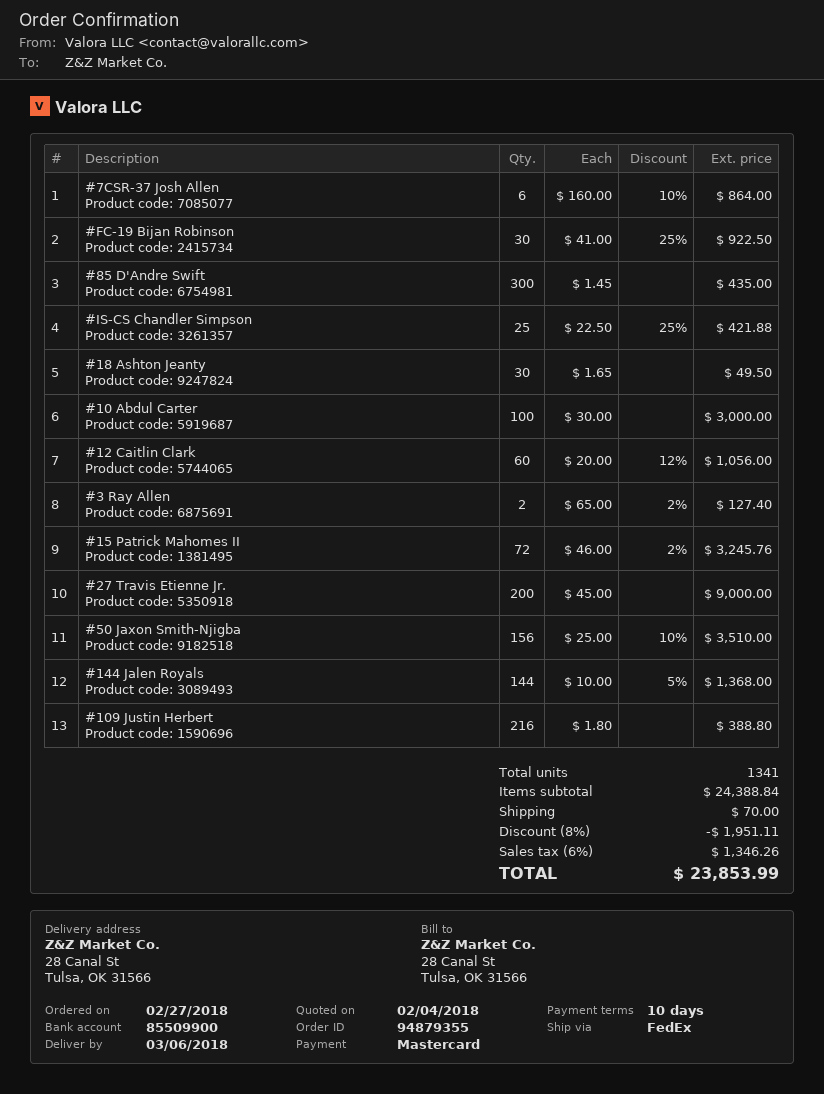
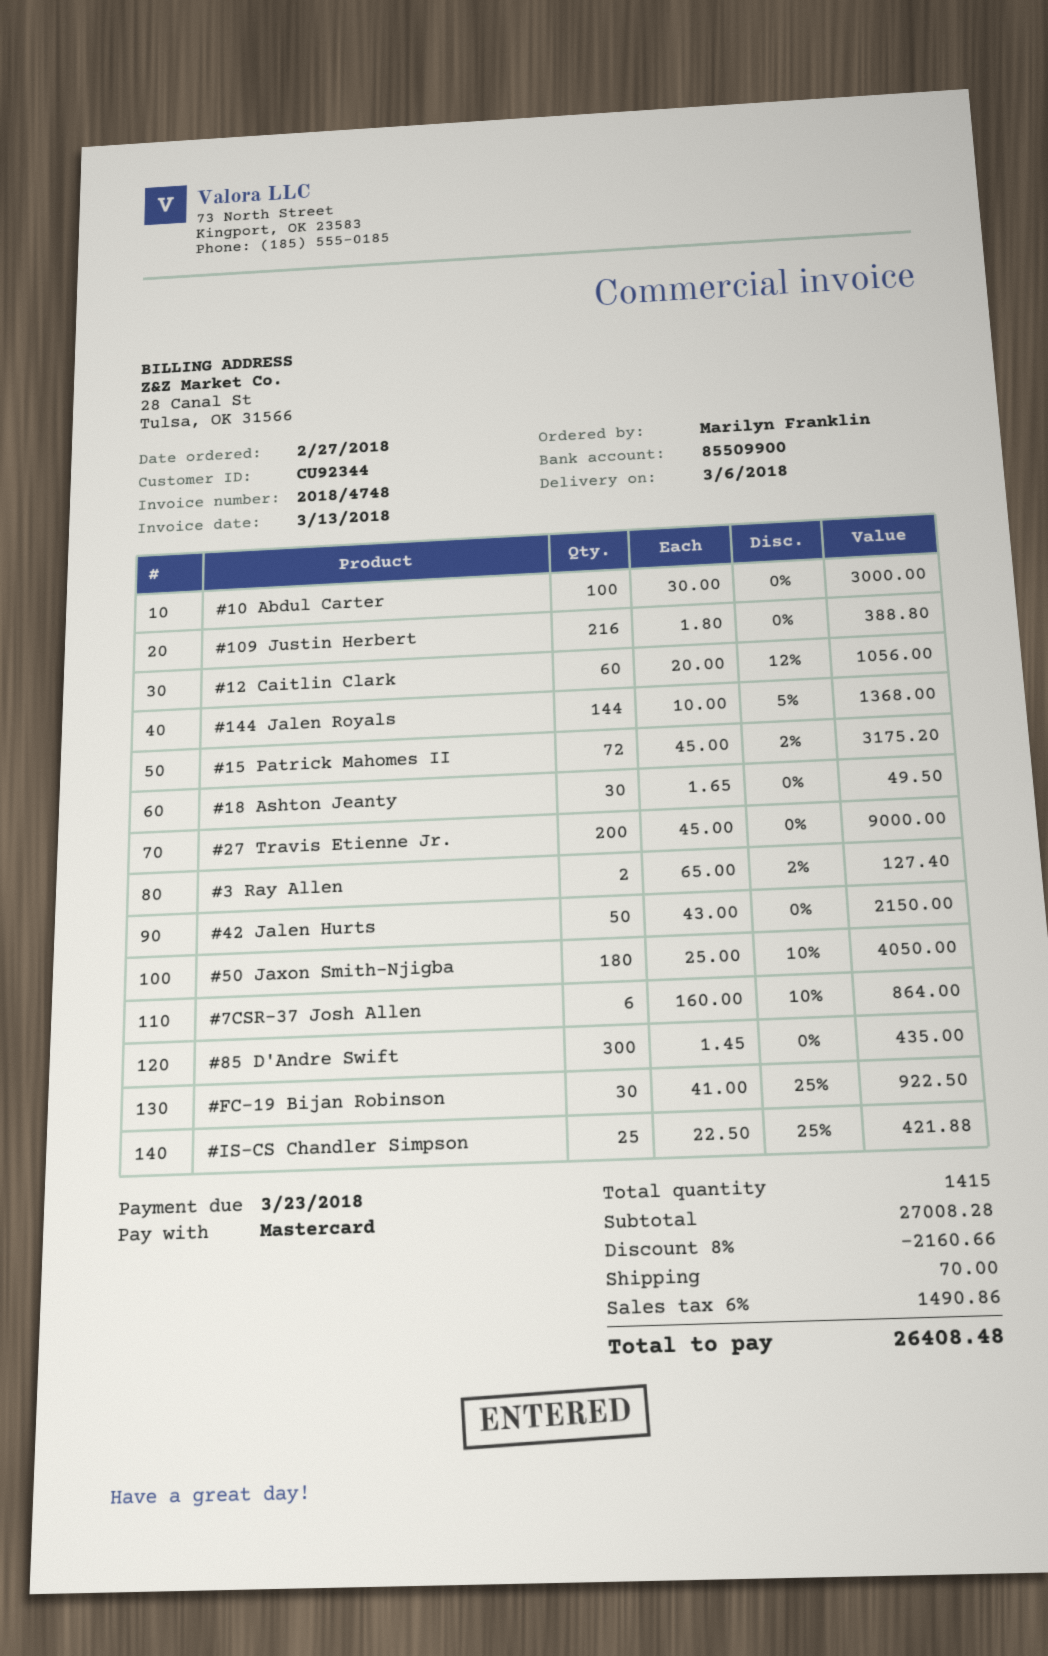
#15 Patrick Mahomes II: 72 x 46.00 - 2% = 3245.76 -> 72 x 45.00 - 2% = 3175.20
#50 Jaxon Smith-Njigba: 156 x 25.00 - 10% = 3510.00 -> 180 x 25.00 - 10% = 4050.00
#42 Jalen Hurts: none -> 50 x 43.00 = 2150.00
total quantity: 1341 -> 1415
subtotal: 24388.84 -> 27008.28
discount: 8% = 1951.11 -> 8% = 2160.66
tax: 6% = 1346.26 -> 6% = 1490.86
total: 23853.99 -> 26408.48

